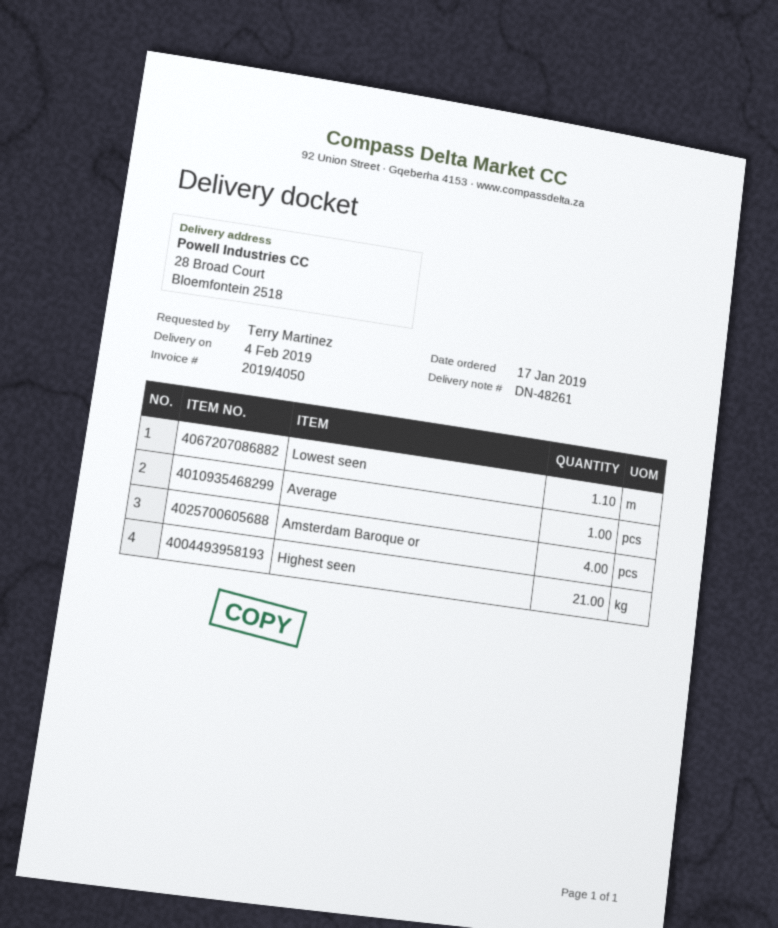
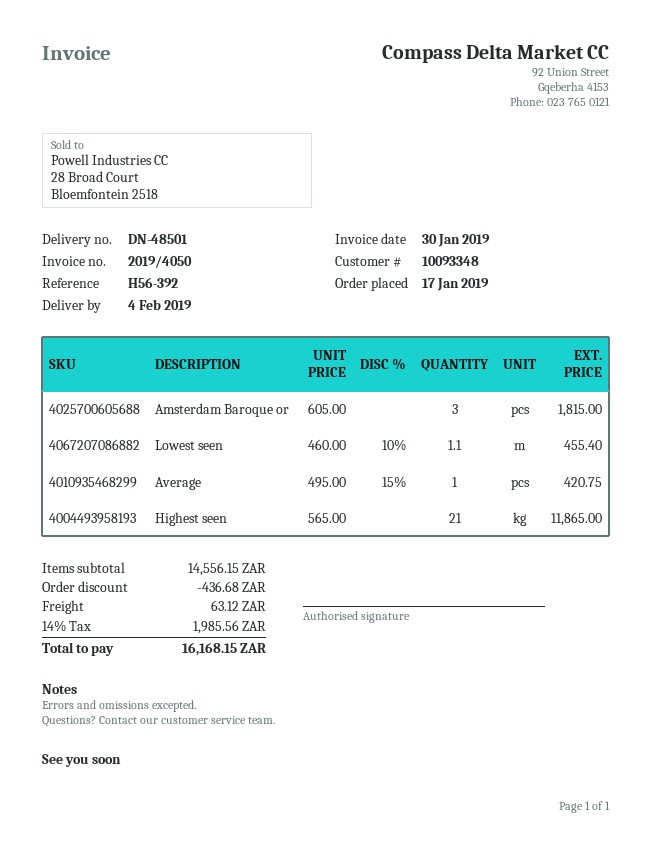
delivery note number: DN-48261 -> DN-48501
Amsterdam Baroque or: 4 -> 3

